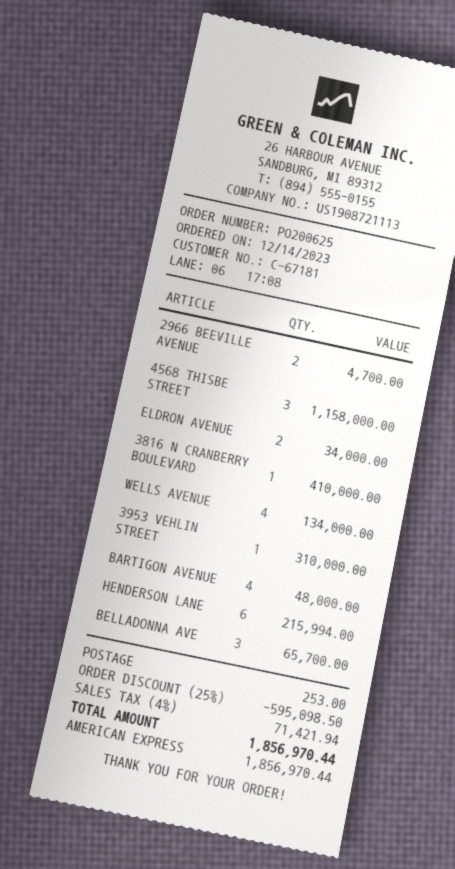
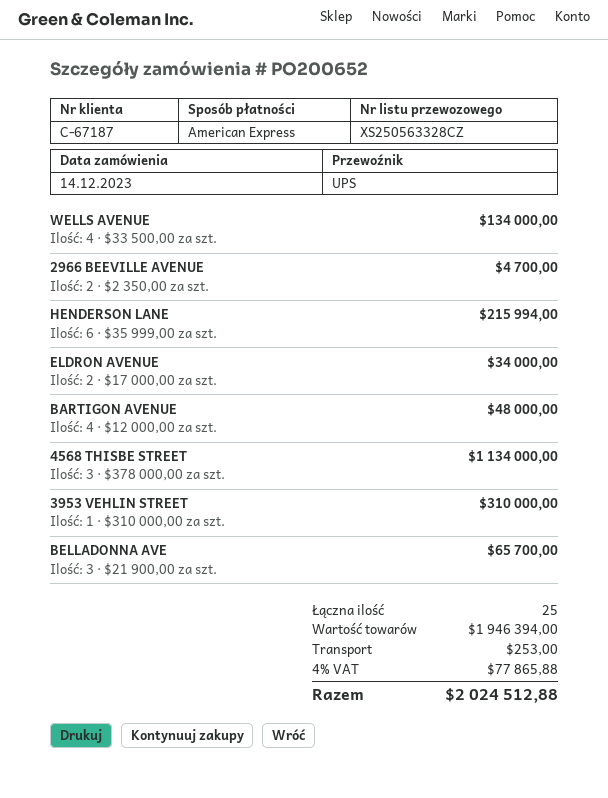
order number: PO200625 -> PO200652
customer number: C-67181 -> C-67187
4568 THISBE STREET: 3 for 1158000.00 -> 3 for 1134000.00
3816 N CRANBERRY BOULEVARD: 1 for 410000.00 -> none
discount: 25% = 595098.50 -> none
tax: 4% = 71421.94 -> 4% = 77865.88
total: 1856970.44 -> 2024512.88

